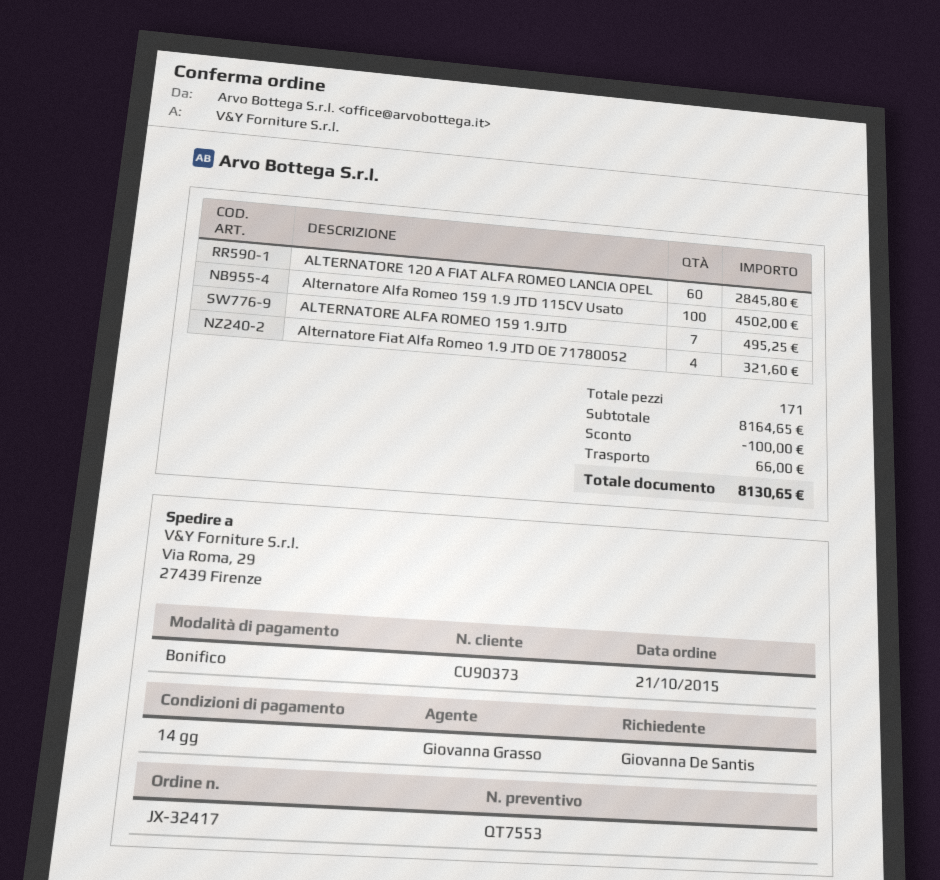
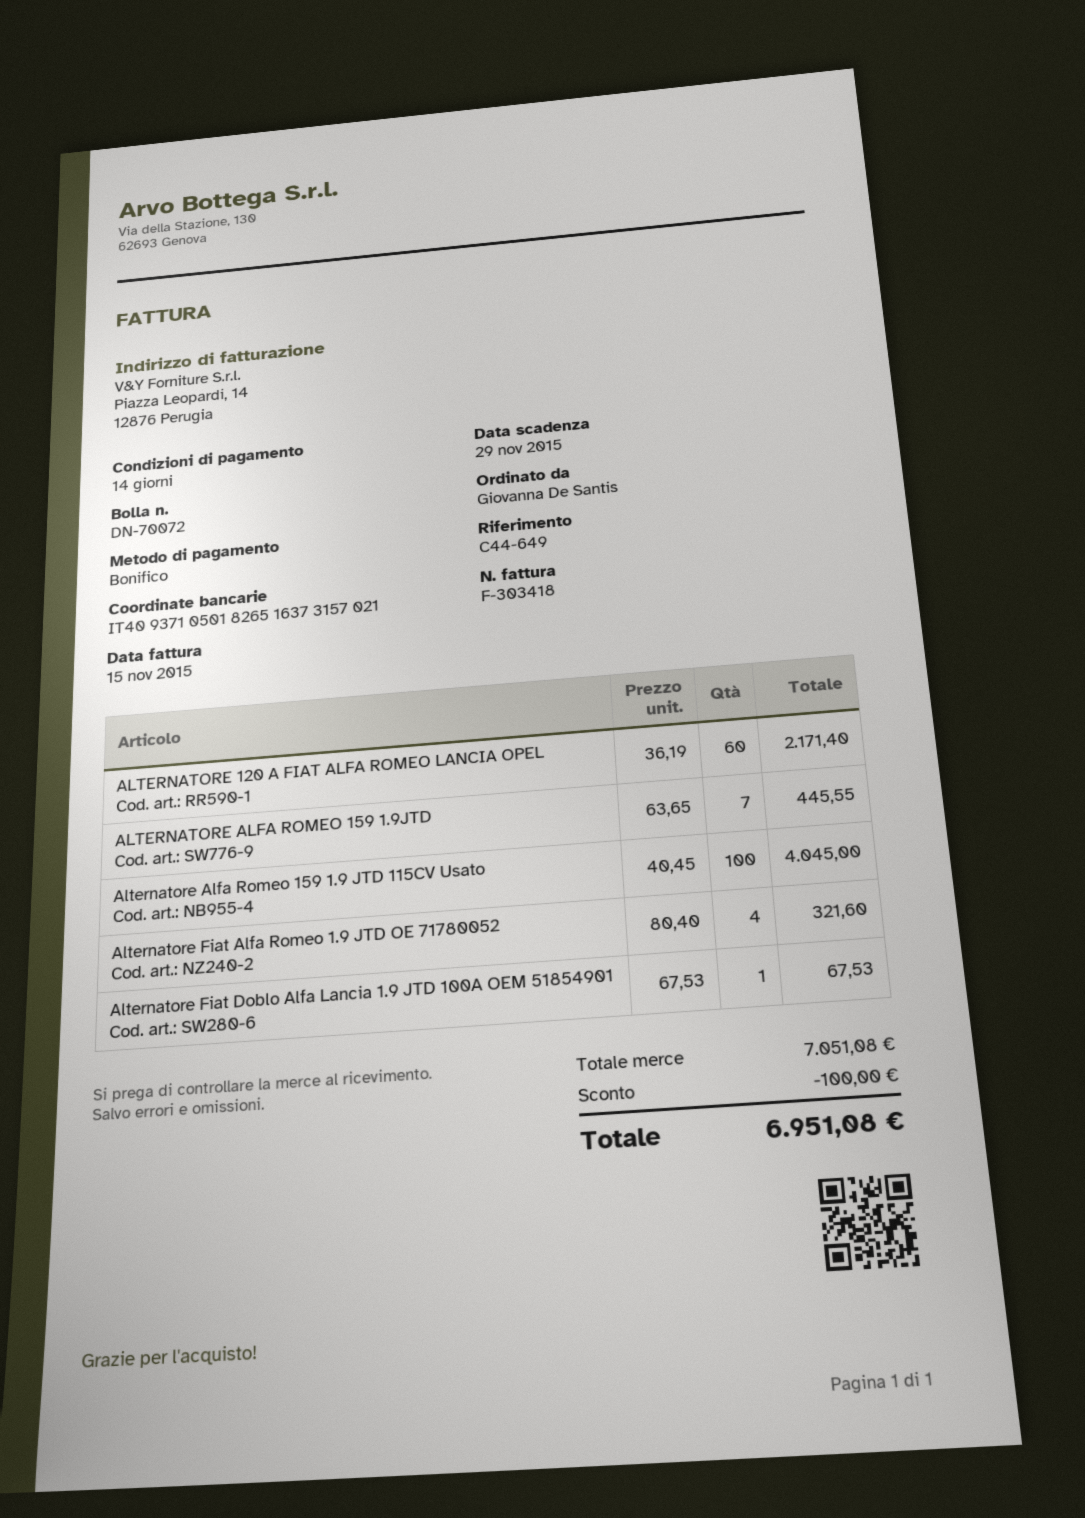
ALTERNATORE 120 A FIAT ALFA ROMEO LANCIA OPEL: 60 for 2845.80 -> 60 for 2171.40
Alternatore Alfa Romeo 159 1.9 JTD 115CV Usato: 100 for 4502.00 -> 100 for 4045.00
ALTERNATORE ALFA ROMEO 159 1.9JTD: 7 for 495.25 -> 7 for 445.55
Alternatore Fiat Doblo Alfa Lancia 1.9 JTD 100A OEM 51854901: none -> 1 for 67.53
subtotal: 8164.65 -> 7051.08
shipping: 66.00 -> none
total: 8130.65 -> 6951.08

